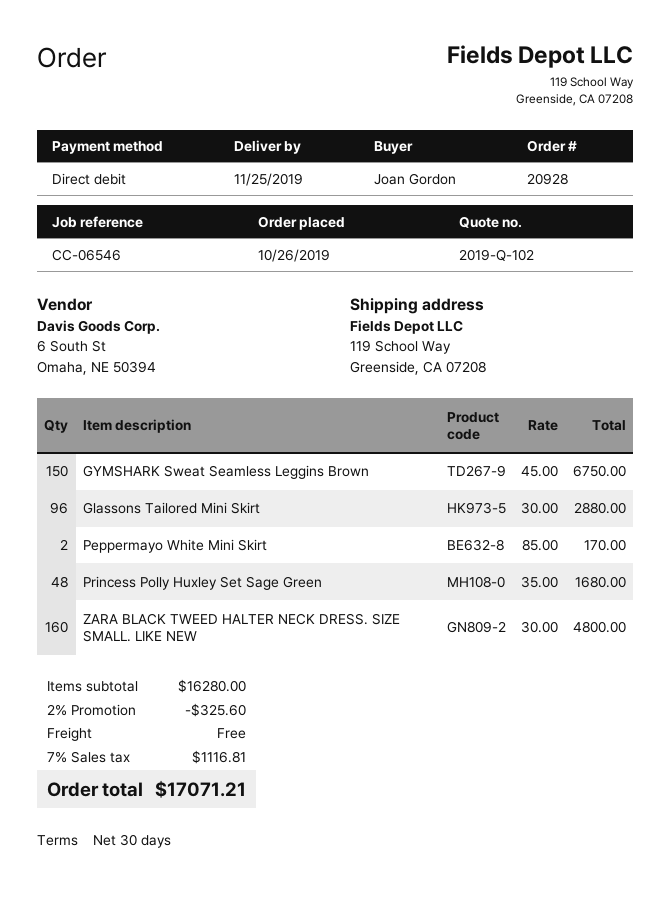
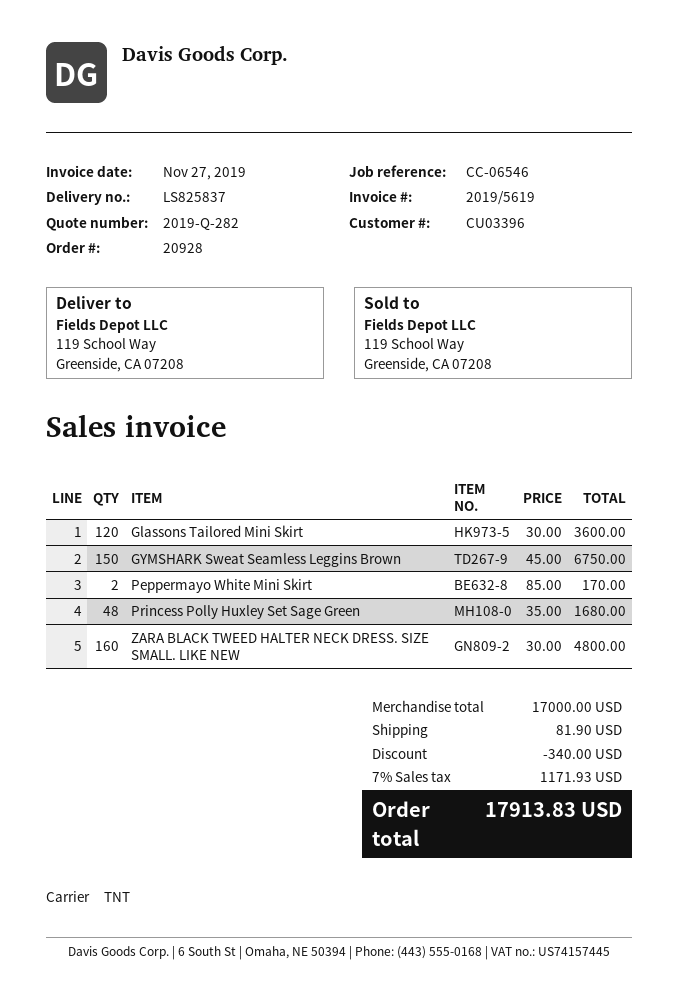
quote number: 2019-Q-102 -> 2019-Q-282
Glassons Tailored Mini Skirt: 96 x 30.00 = 2880.00 -> 120 x 30.00 = 3600.00
subtotal: 16280.00 -> 17000.00
discount: 325.60 -> 340.00
shipping: 0.00 -> 81.90
tax: 7% = 1116.81 -> 7% = 1171.93
total: 17071.21 -> 17913.83

